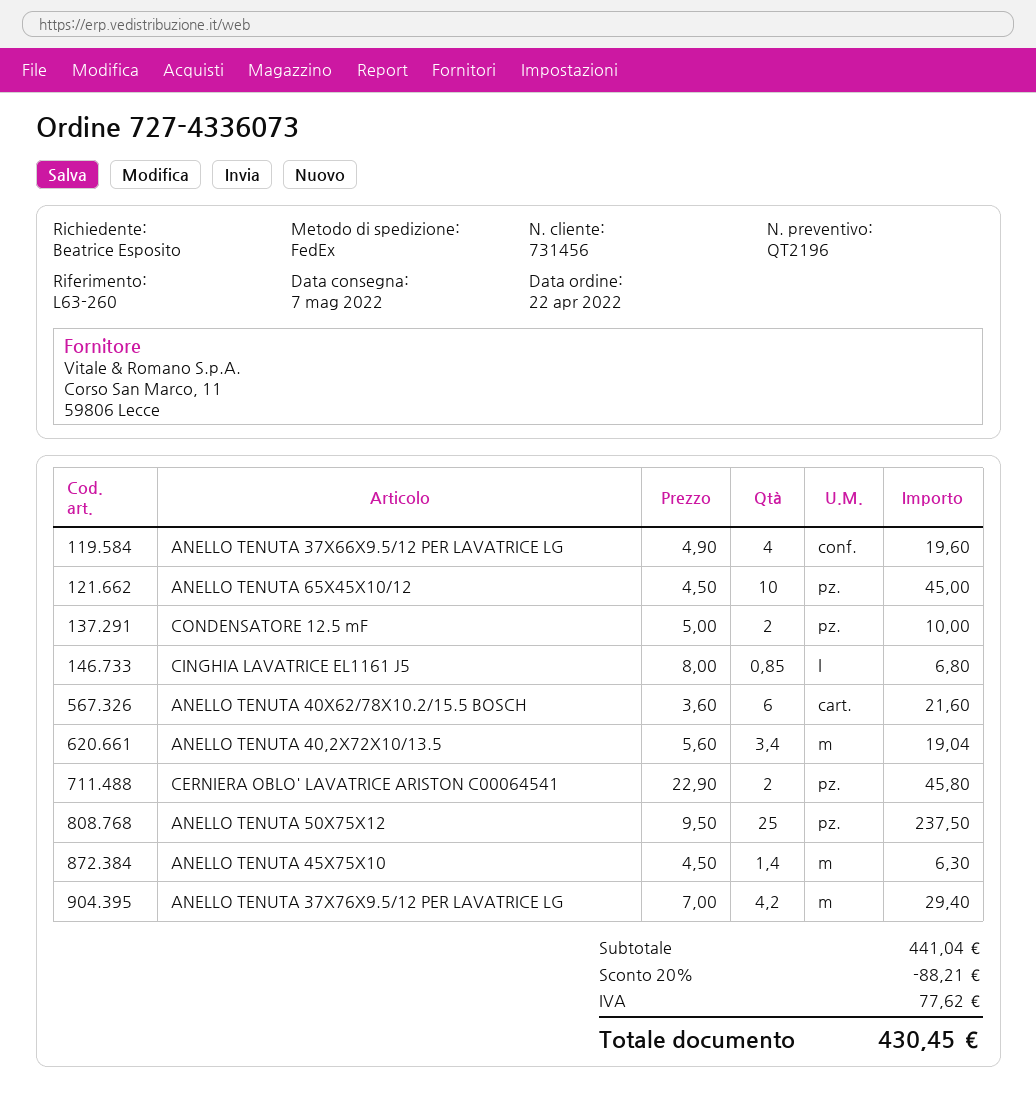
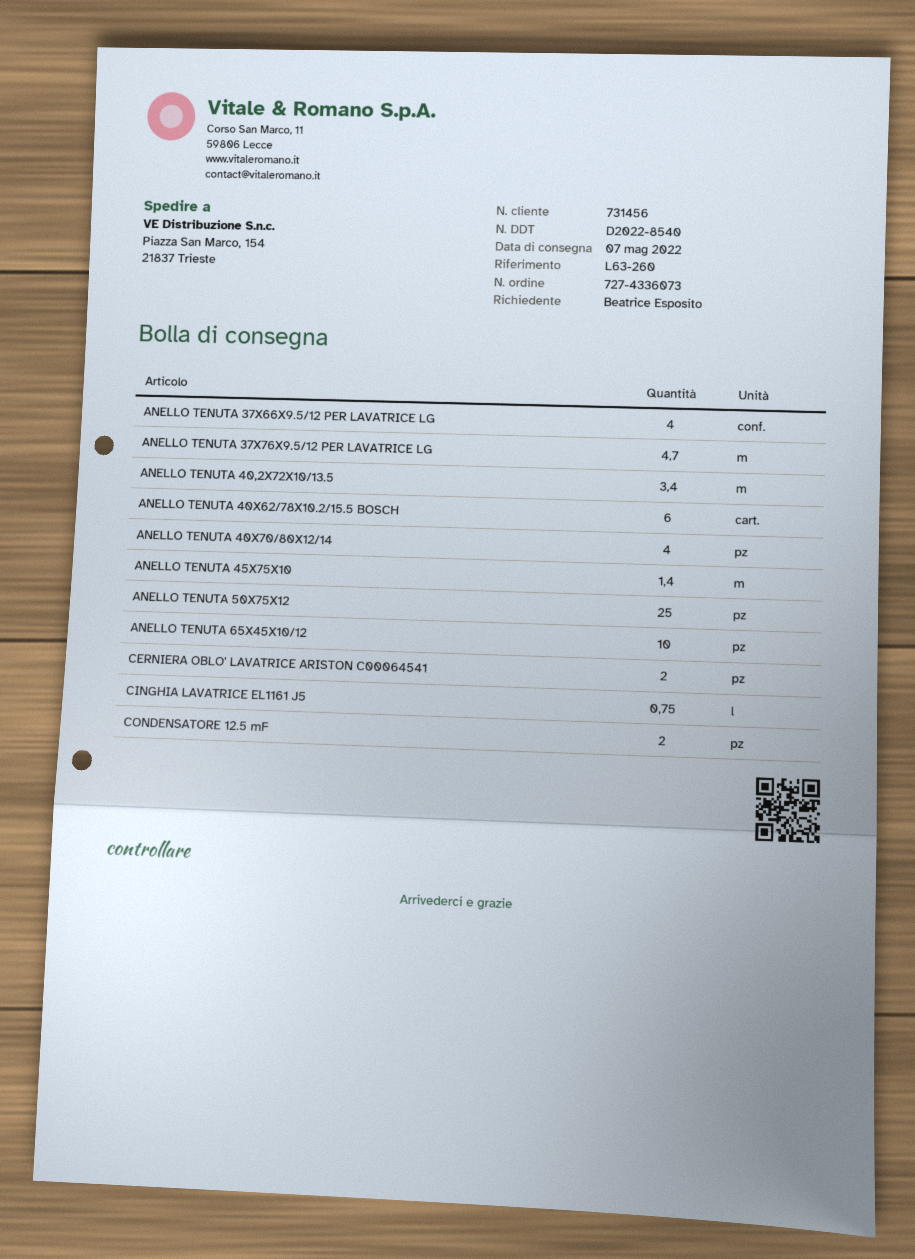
CINGHIA LAVATRICE EL1161 J5: 0.85 -> 0.75
ANELLO TENUTA 37X76X9.5/12 PER LAVATRICE LG: 4.2 -> 4.7
ANELLO TENUTA 40X70/80X12/14: none -> 4

